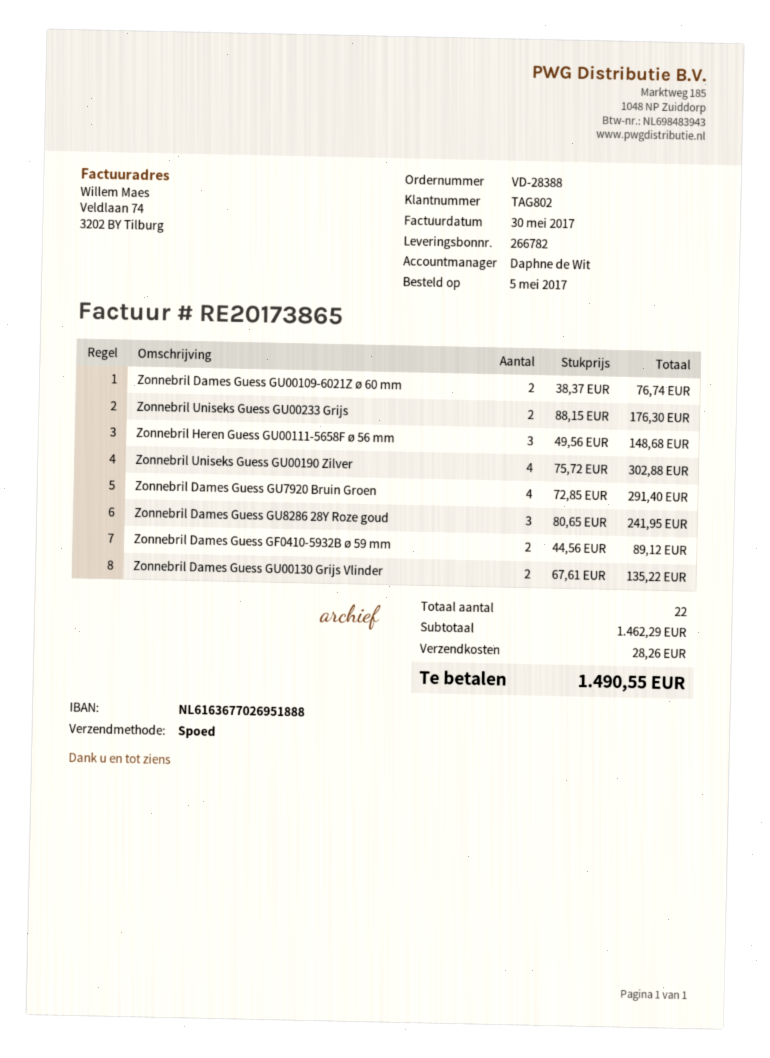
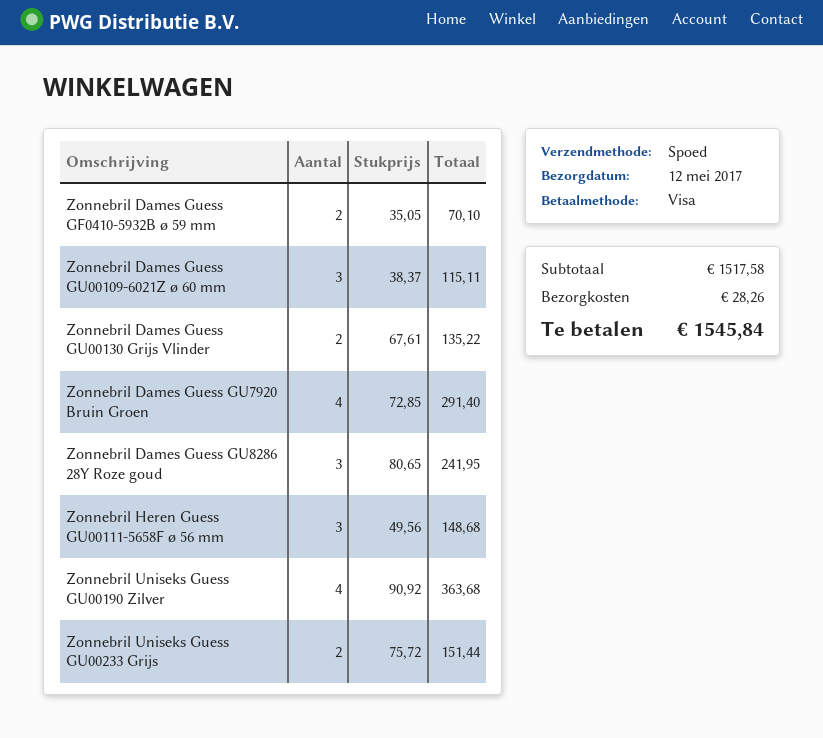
Zonnebril Dames Guess GU00109-6021Z ø 60 mm: 2 x 38.37 = 76.74 -> 3 x 38.37 = 115.11
Zonnebril Uniseks Guess GU00233 Grijs: 2 x 88.15 = 176.30 -> 2 x 75.72 = 151.44
Zonnebril Uniseks Guess GU00190 Zilver: 4 x 75.72 = 302.88 -> 4 x 90.92 = 363.68
Zonnebril Dames Guess GF0410-5932B ø 59 mm: 2 x 44.56 = 89.12 -> 2 x 35.05 = 70.10
subtotal: 1462.29 -> 1517.58
total: 1490.55 -> 1545.84

